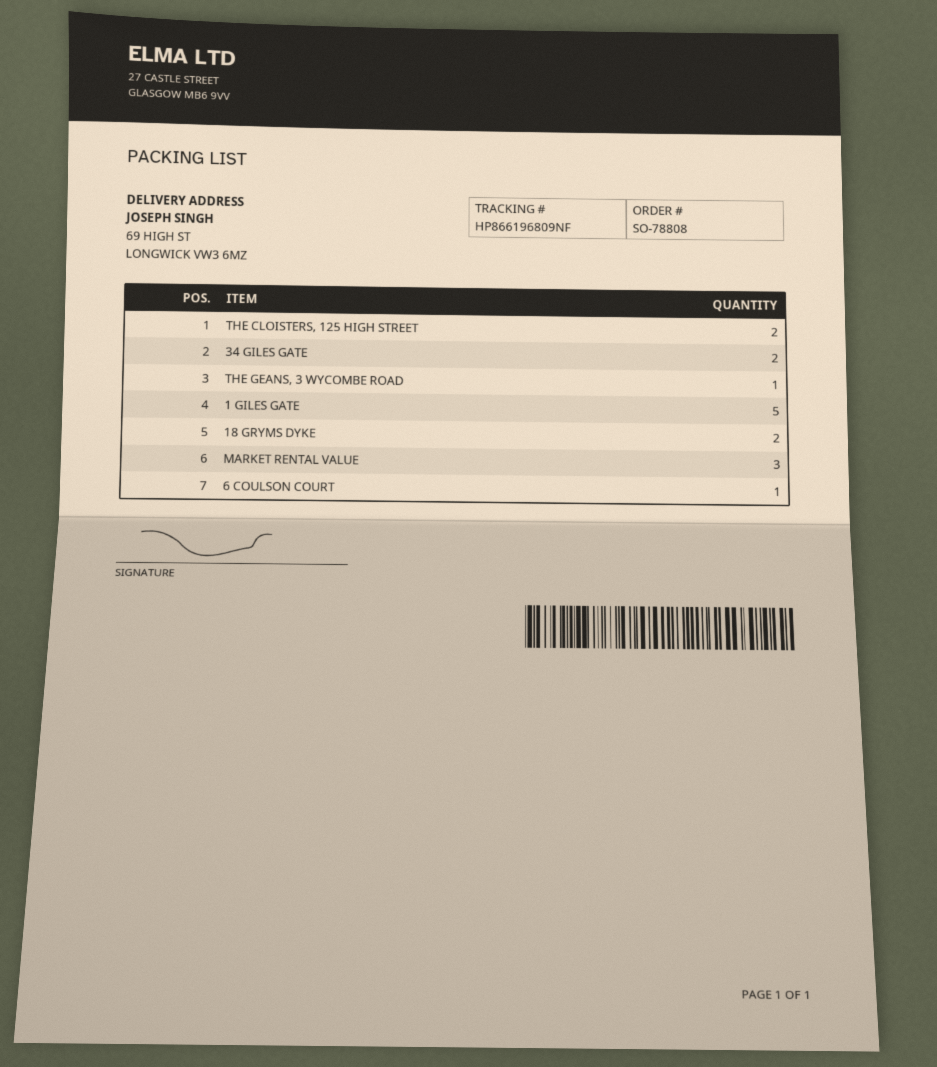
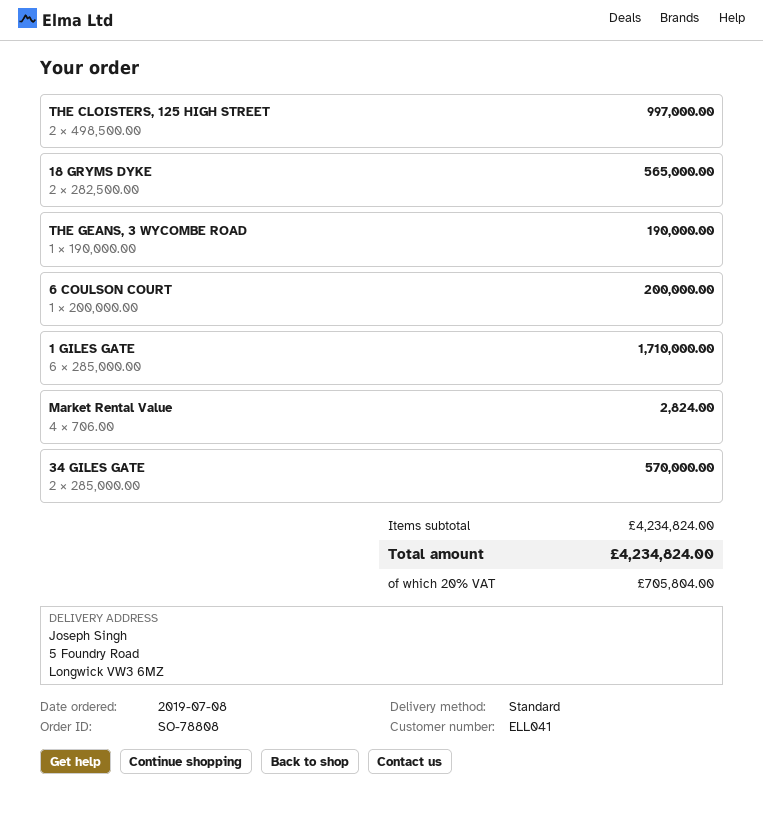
ship to: 69 HIGH ST, LONGWICK VW3 6MZ -> 5 Foundry Road, Longwick VW3 6MZ
1 GILES GATE: 5 -> 6
MARKET RENTAL VALUE: 3 -> 4

